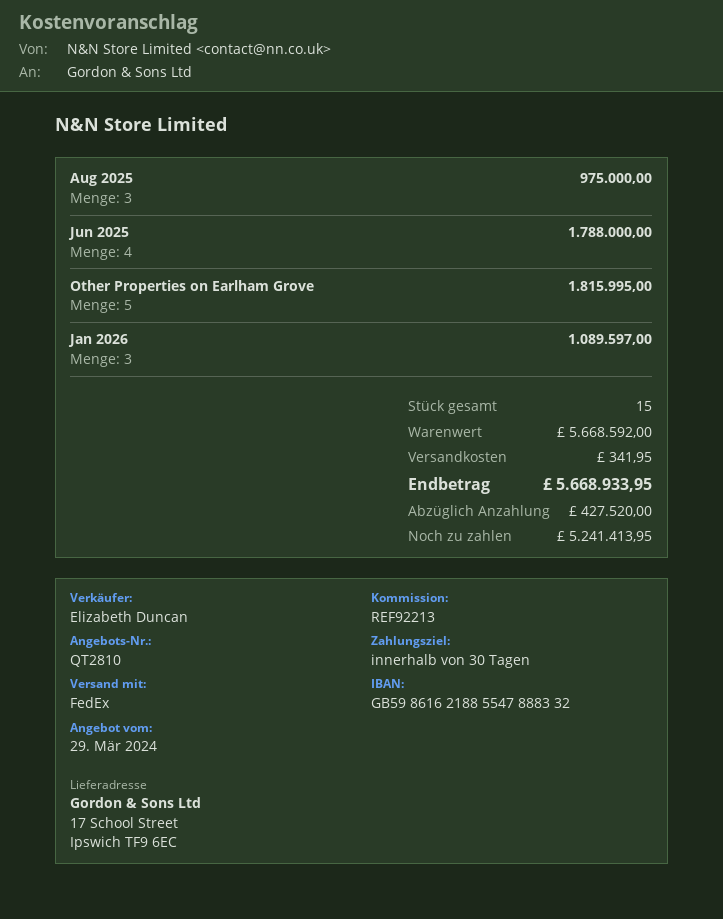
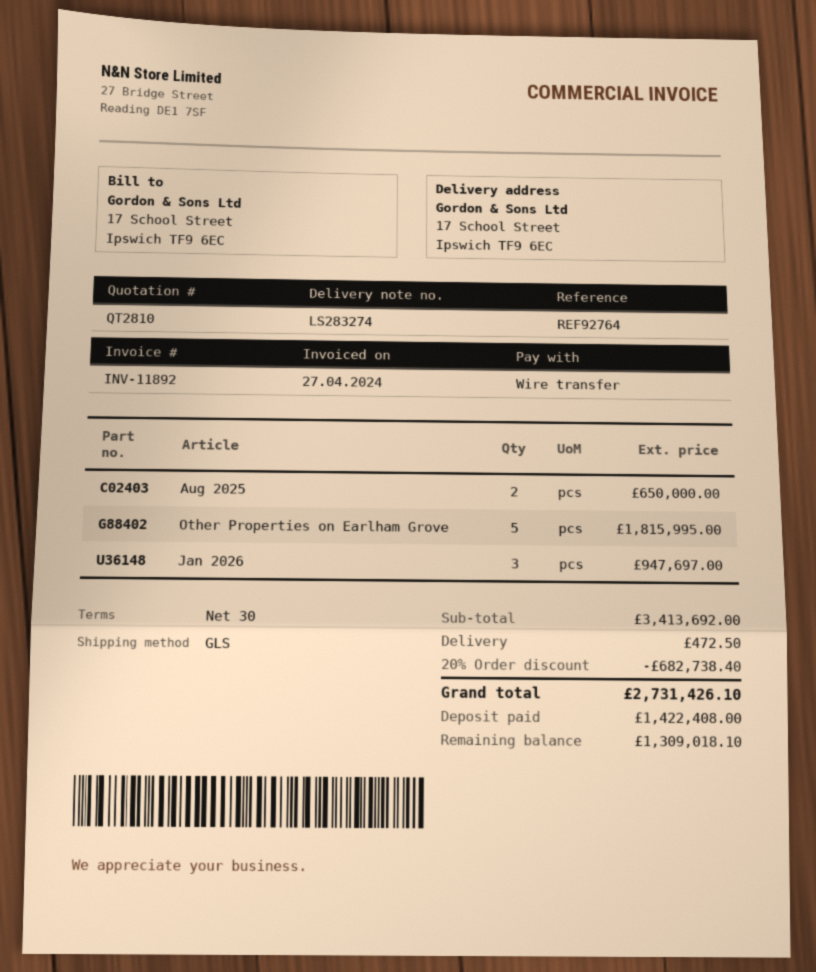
reference: REF92213 -> REF92764
shipping method: FedEx -> GLS
Aug 2025: 3 for 975000.00 -> 2 for 650000.00
Jun 2025: 4 for 1788000.00 -> none
Jan 2026: 3 for 1089597.00 -> 3 for 947697.00
subtotal: 5668592.00 -> 3413692.00
discount: none -> 20% = 682738.40
shipping: 341.95 -> 472.50
total: 5668933.95 -> 2731426.10
deposit: 427520.00 -> 1422408.00
balance: 5241413.95 -> 1309018.10

